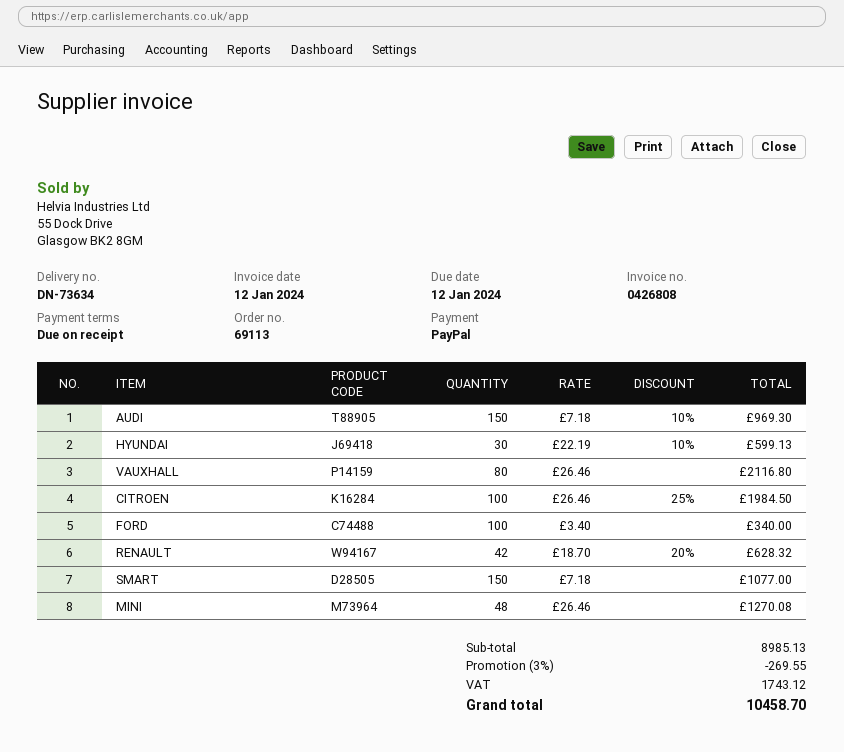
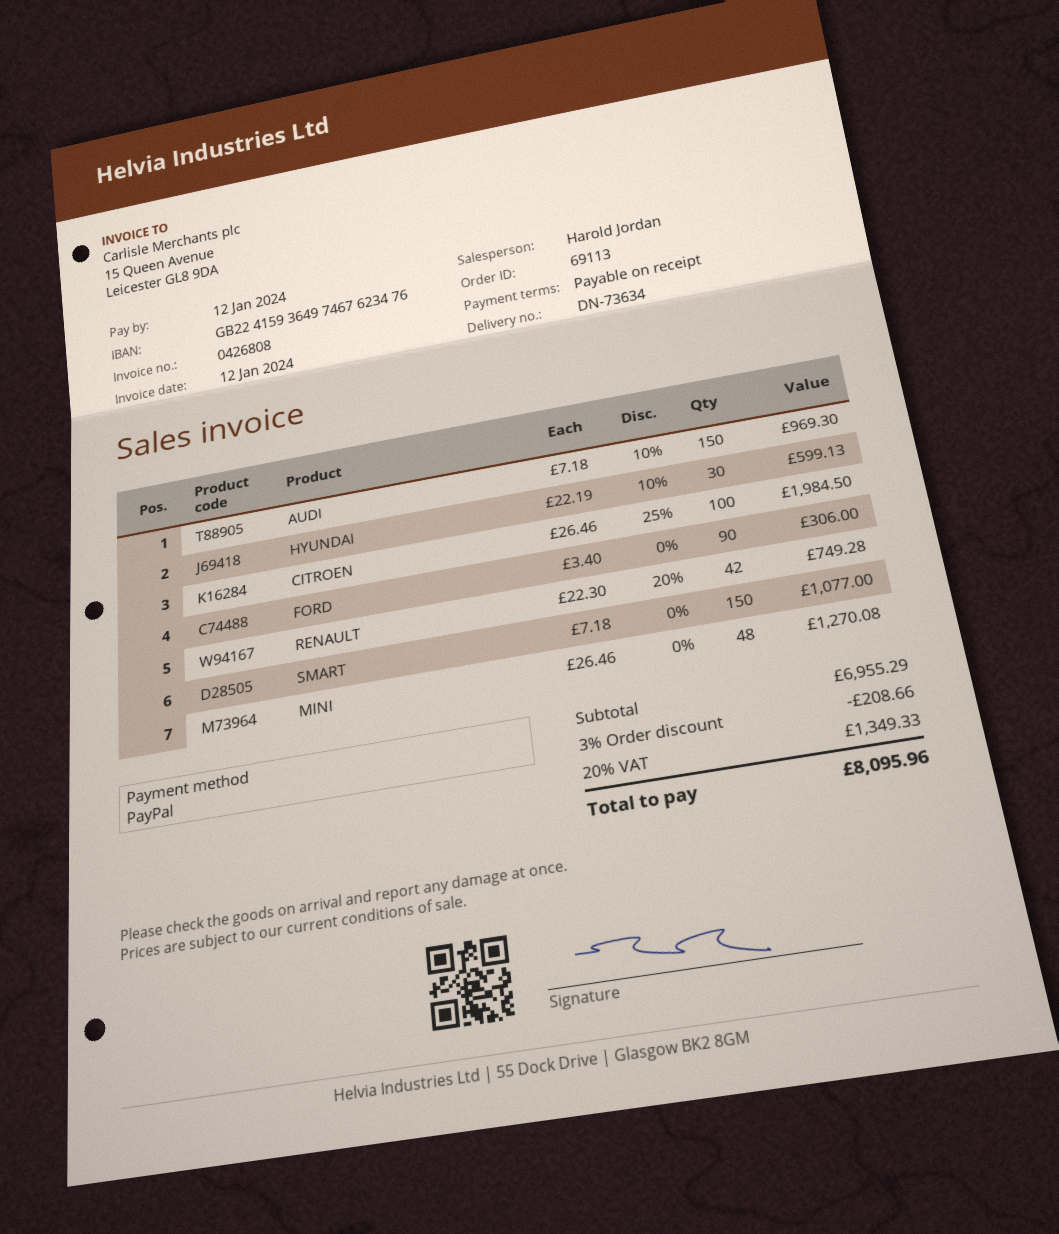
VAUXHALL: 80 x 26.46 = 2116.80 -> none
FORD: 100 x 3.40 = 340.00 -> 90 x 3.40 = 306.00
RENAULT: 42 x 18.70 - 20% = 628.32 -> 42 x 22.30 - 20% = 749.28
subtotal: 8985.13 -> 6955.29
discount: 3% = 269.55 -> 3% = 208.66
tax: 1743.12 -> 1349.33
total: 10458.70 -> 8095.96

